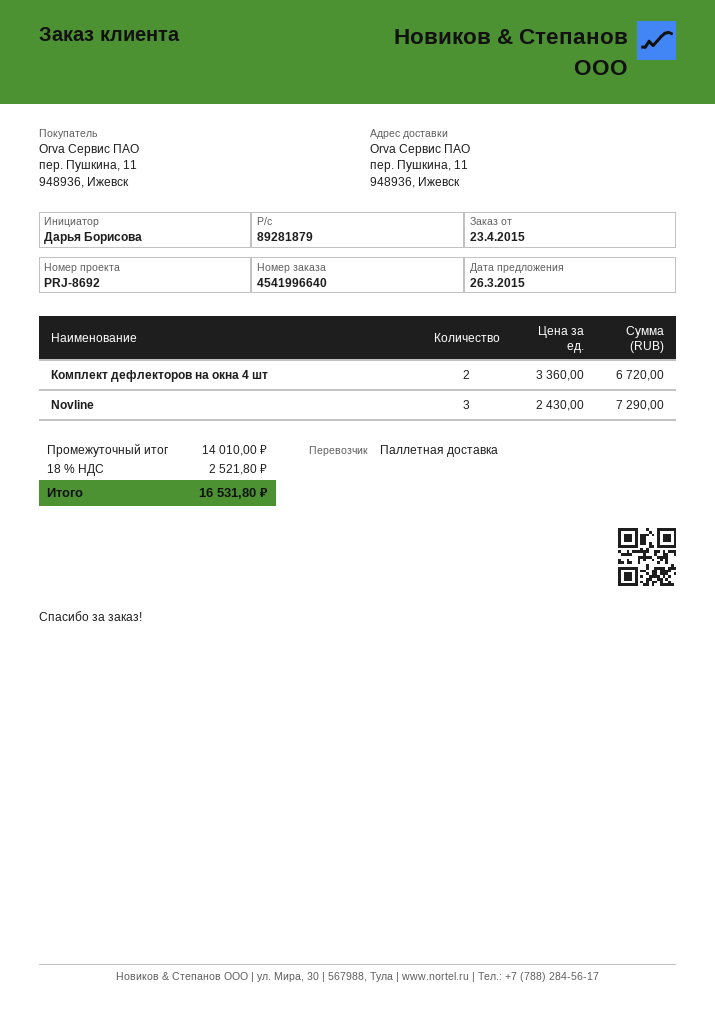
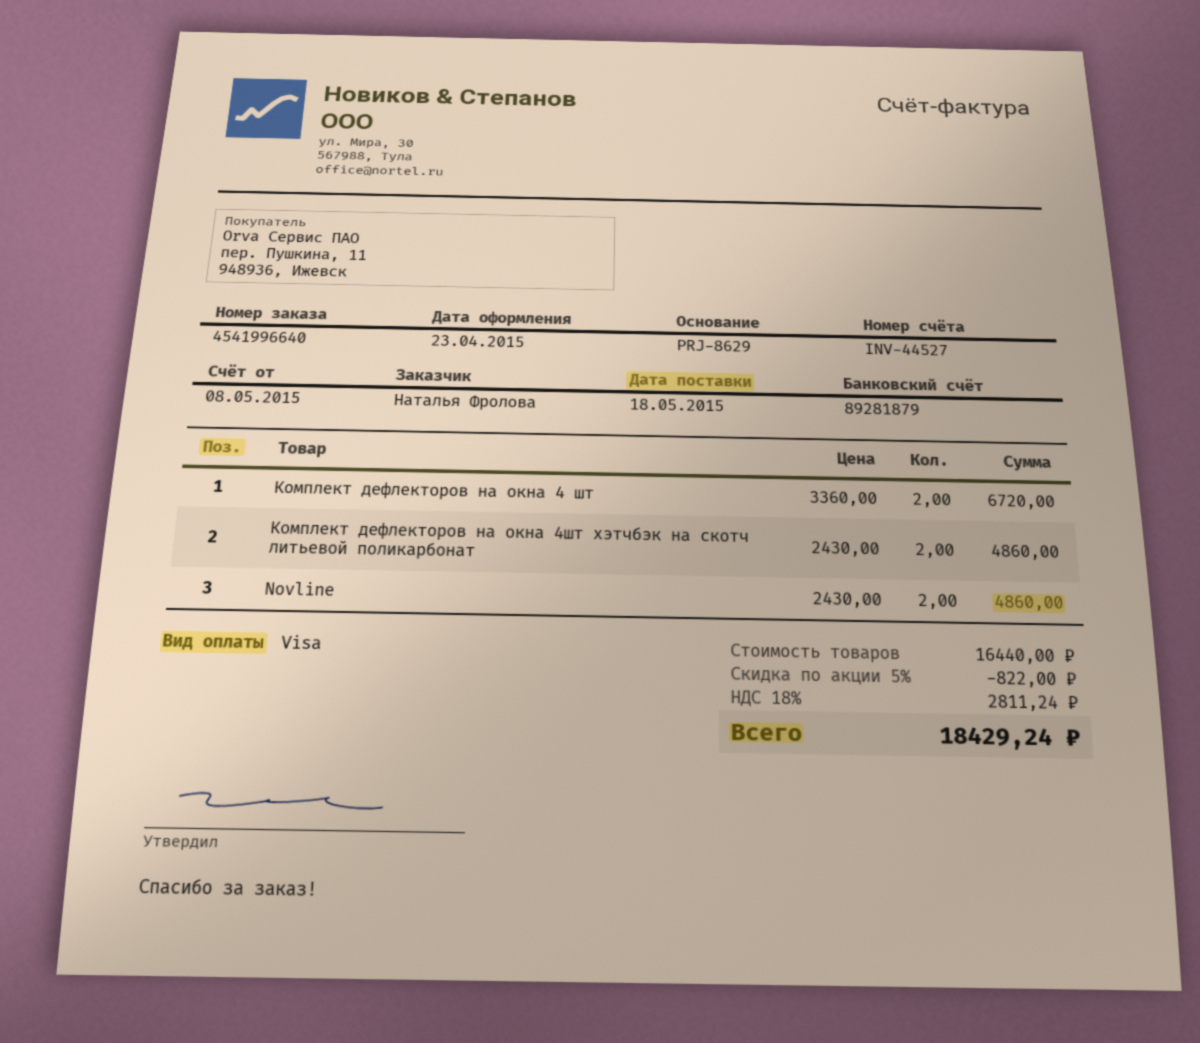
reference: PRJ-8692 -> PRJ-8629
ordered by: Дарья Борисова -> Наталья Фролова
Novline: 3 x 2430.00 = 7290.00 -> 2 x 2430.00 = 4860.00
Комплект дефлекторов на окна 4шт хэтчбэк на скотч литьевой поликарбонат: none -> 2 x 2430.00 = 4860.00
subtotal: 14010.00 -> 16440.00
discount: none -> 5% = 822.00
tax: 18% = 2521.80 -> 18% = 2811.24
total: 16531.80 -> 18429.24

